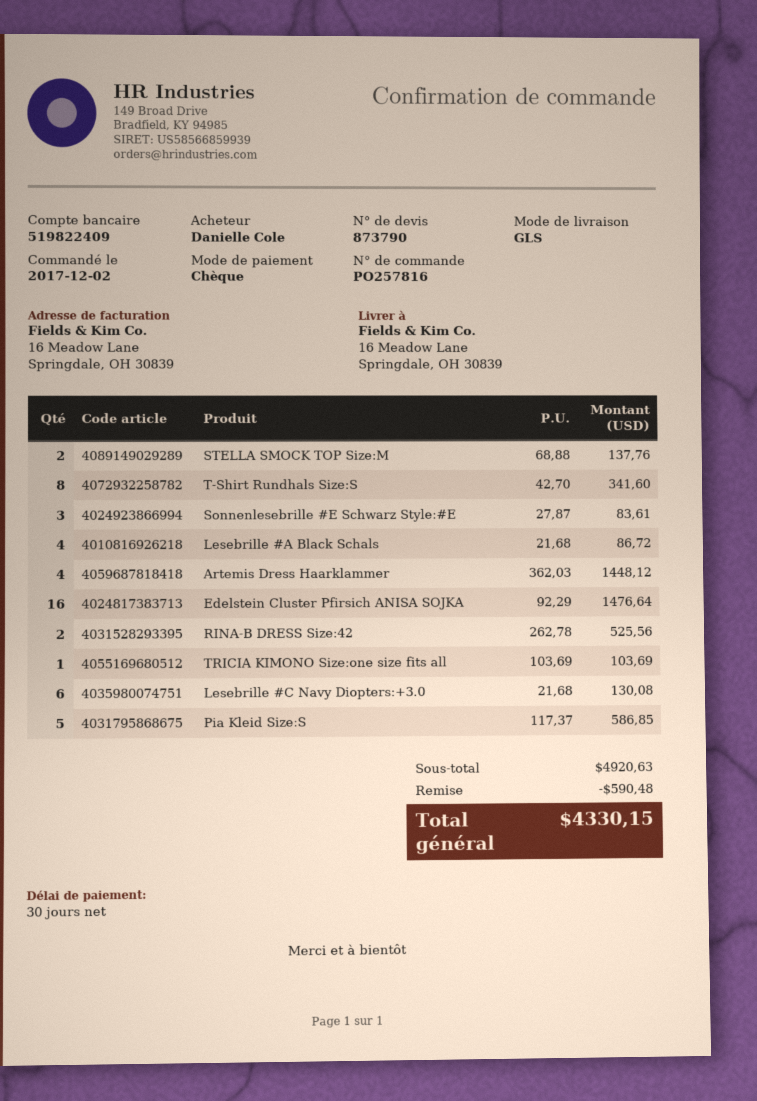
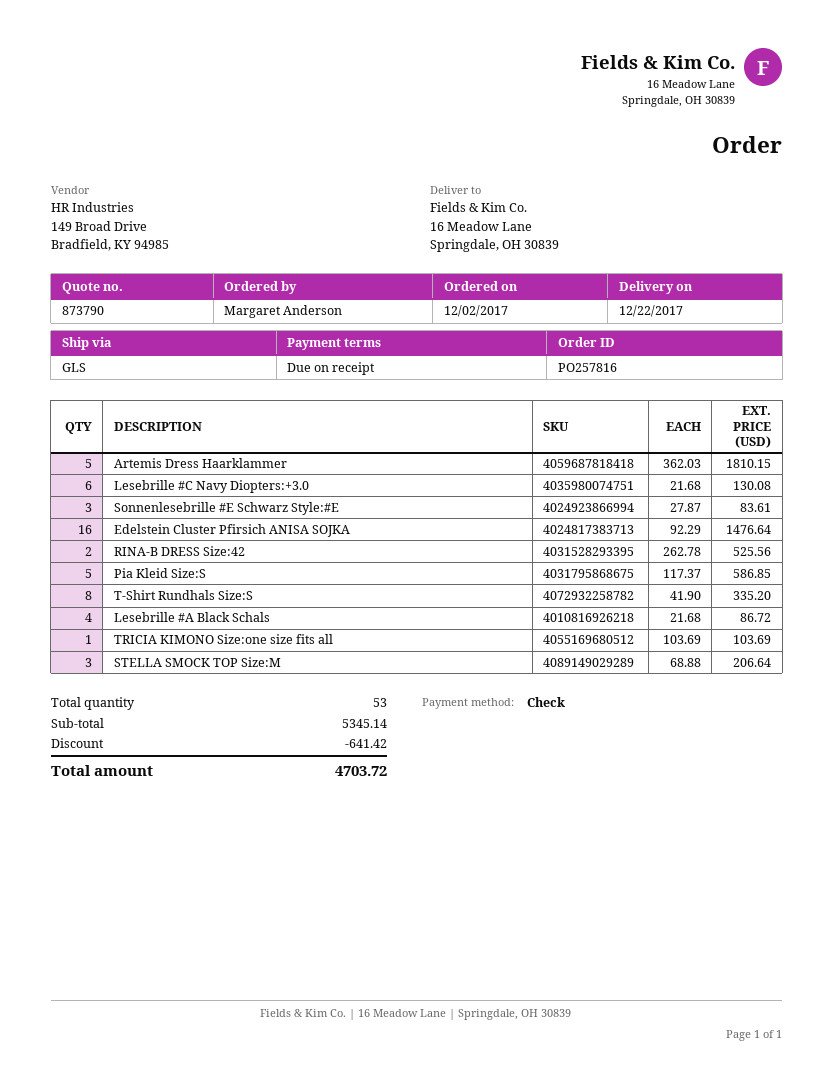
payment terms: 30 days -> on receipt
ordered by: Danielle Cole -> Margaret Anderson
STELLA SMOCK TOP Size:M: 2 x 68.88 = 137.76 -> 3 x 68.88 = 206.64
T-Shirt Rundhals Size:S: 8 x 42.70 = 341.60 -> 8 x 41.90 = 335.20
Artemis Dress Haarklammer: 4 x 362.03 = 1448.12 -> 5 x 362.03 = 1810.15
subtotal: 4920.63 -> 5345.14
discount: 590.48 -> 641.42
total: 4330.15 -> 4703.72

